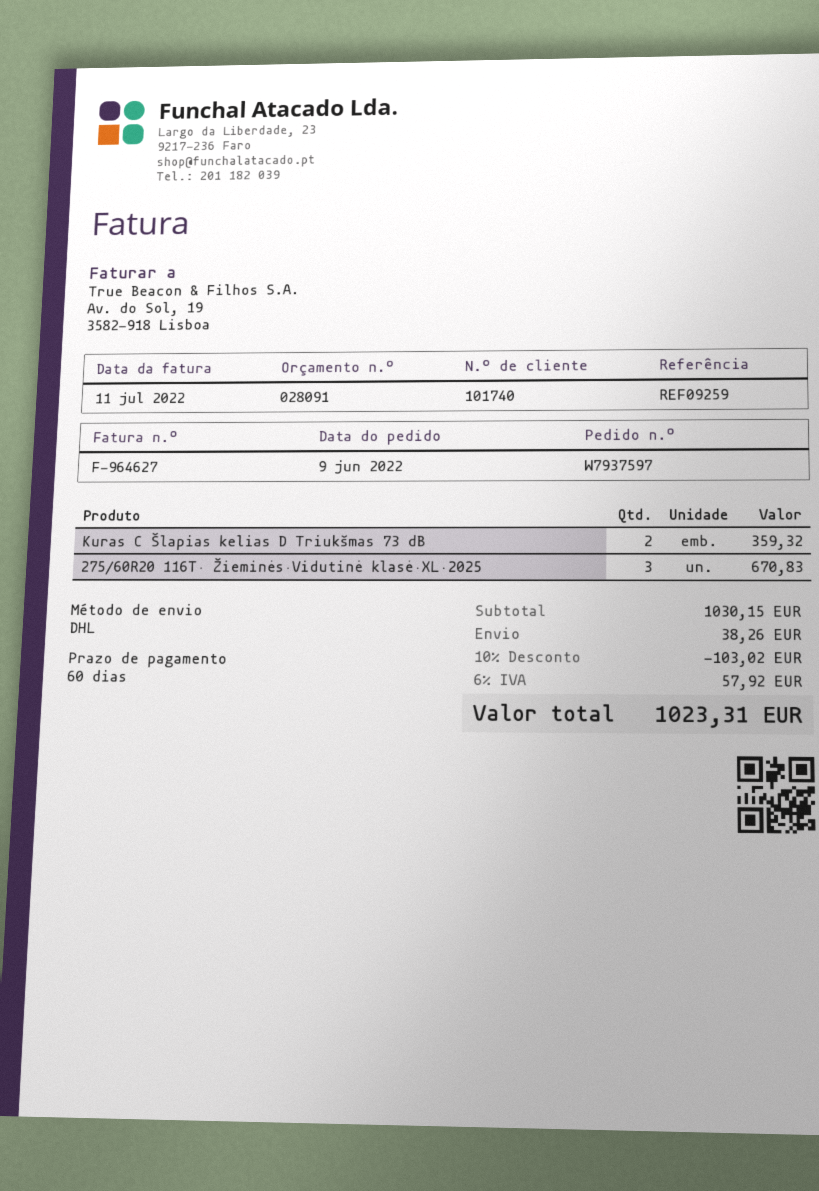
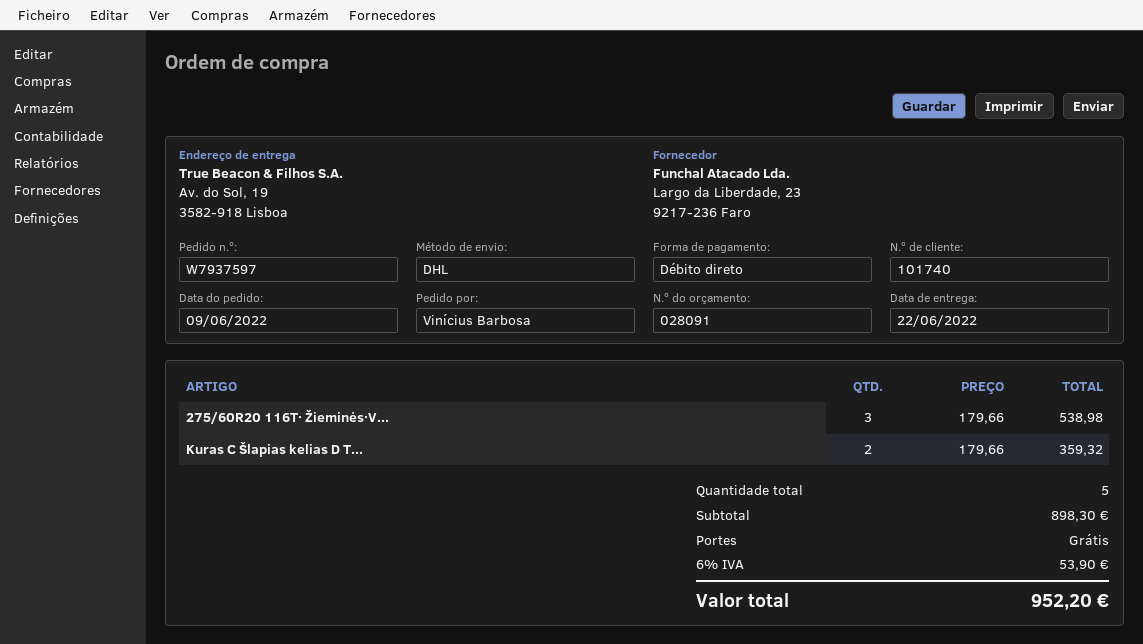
275/60R20 116T· Žieminės·Vidutinė klasė·XL·2025: 3 for 670.83 -> 3 for 538.98
subtotal: 1030.15 -> 898.30
discount: 10% = 103.02 -> none
shipping: 38.26 -> 0.00
tax: 6% = 57.92 -> 6% = 53.90
total: 1023.31 -> 952.20

